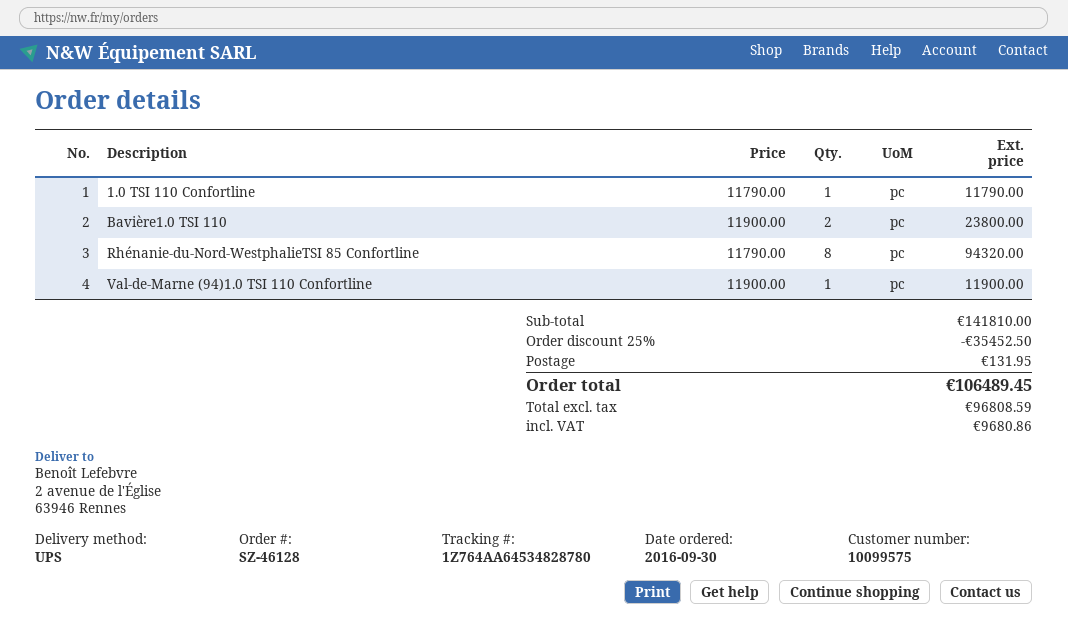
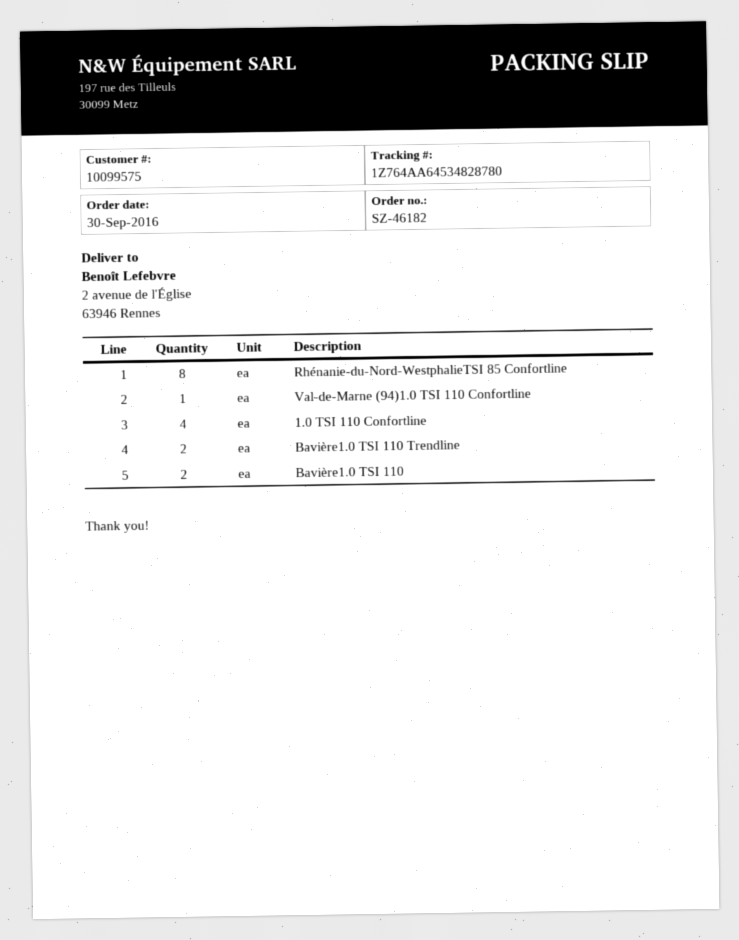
order number: SZ-46128 -> SZ-46182
1.0 TSI 110 Confortline: 1 -> 4
Bavière1.0 TSI 110 Trendline: none -> 2

